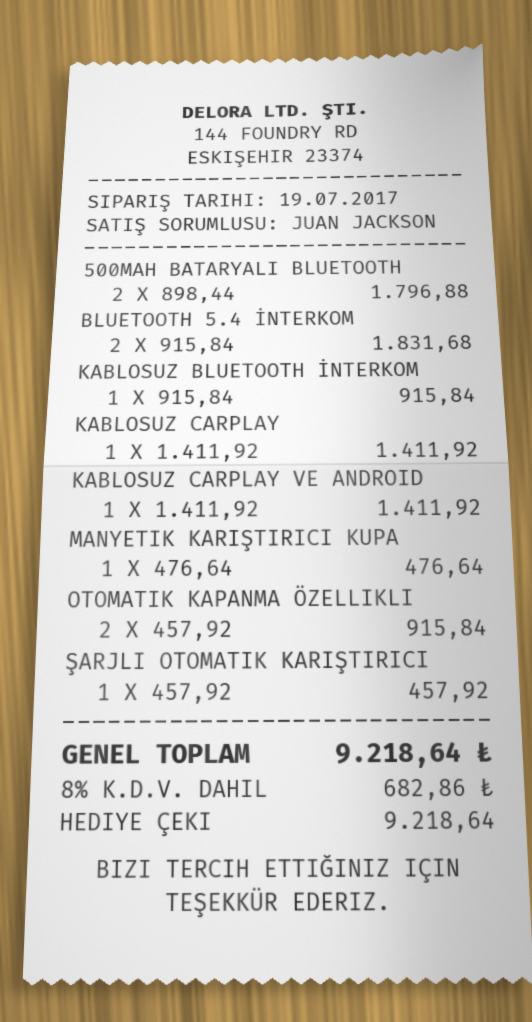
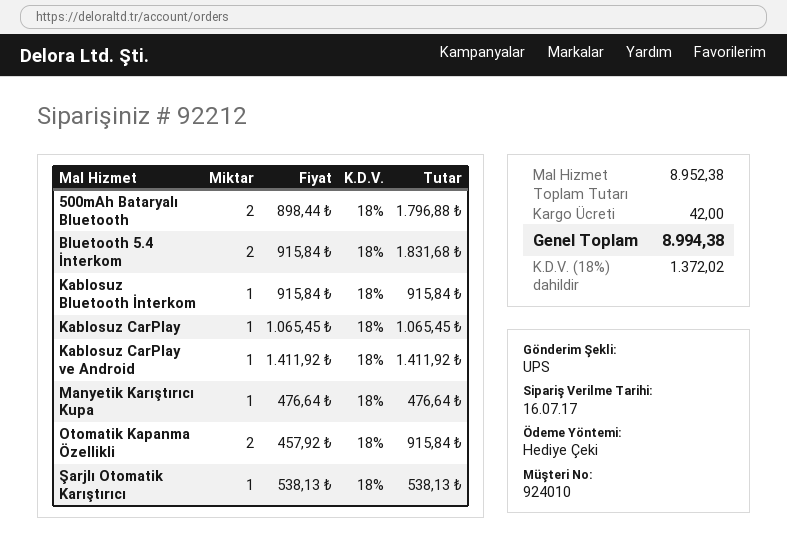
order date: 2017-07-19 -> 2017-07-16
KABLOSUZ CARPLAY: 1 x 1411.92 = 1411.92 -> 1 x 1065.45 = 1065.45
ŞARJLI OTOMATIK KARIŞTIRICI: 1 x 457.92 = 457.92 -> 1 x 538.13 = 538.13
shipping: none -> 42.00
tax: 8% = 682.86 -> 18% = 1372.02
total: 9218.64 -> 8994.38

